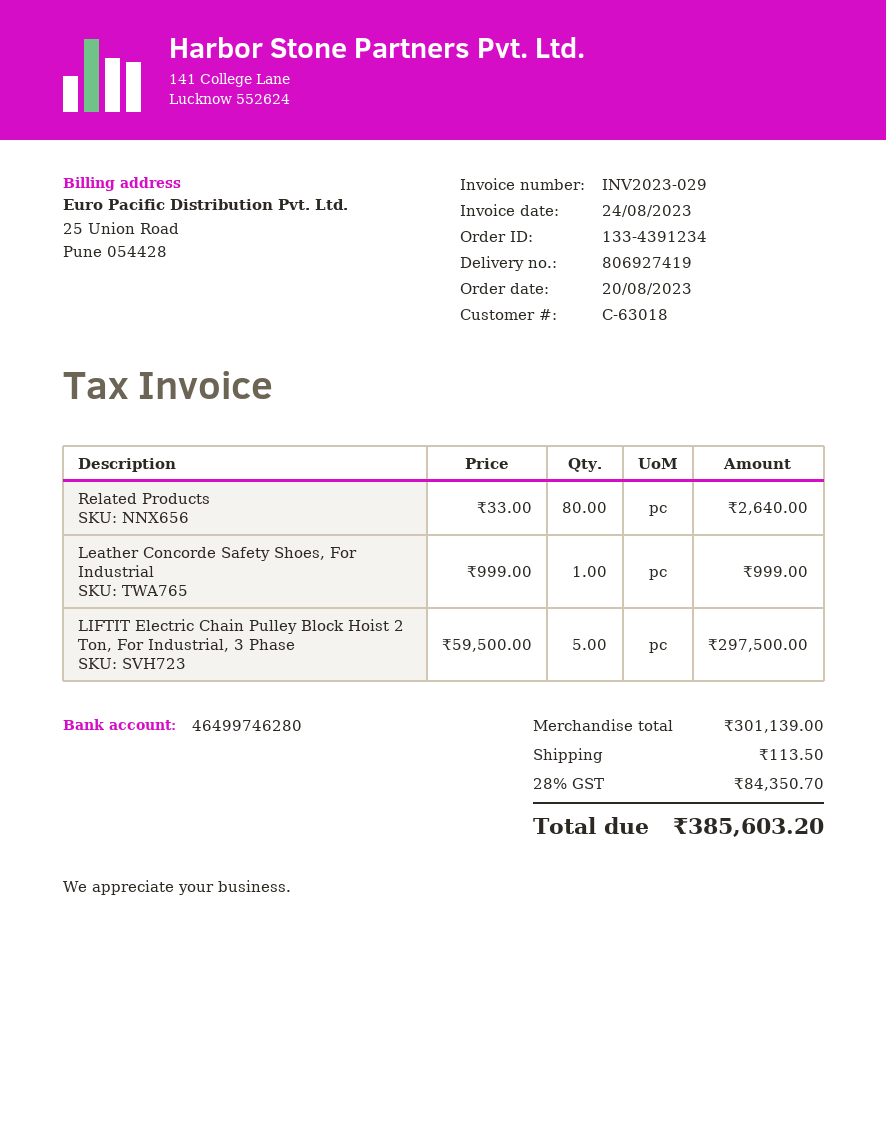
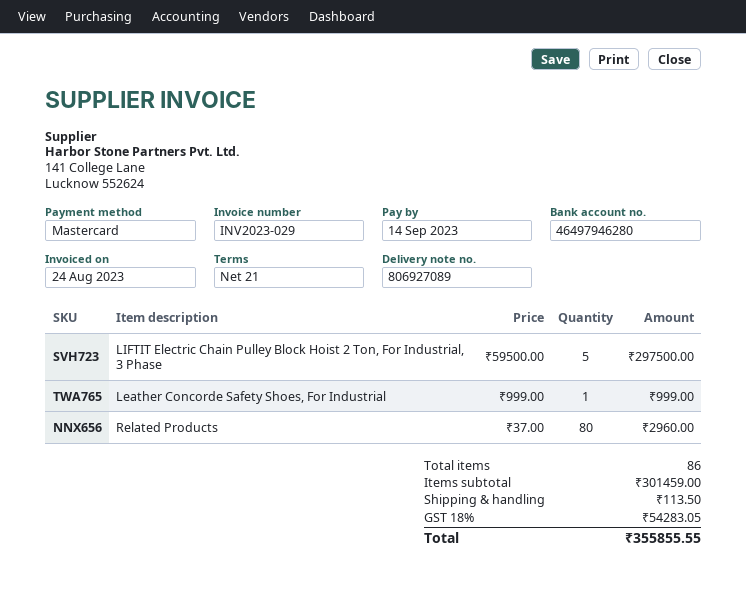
delivery note number: 806927419 -> 806927089
bank account: 46499746280 -> 46497946280
Related Products: 80 x 33.00 = 2640.00 -> 80 x 37.00 = 2960.00
subtotal: 301139.00 -> 301459.00
tax: 28% = 84350.70 -> 18% = 54283.05
total: 385603.20 -> 355855.55

